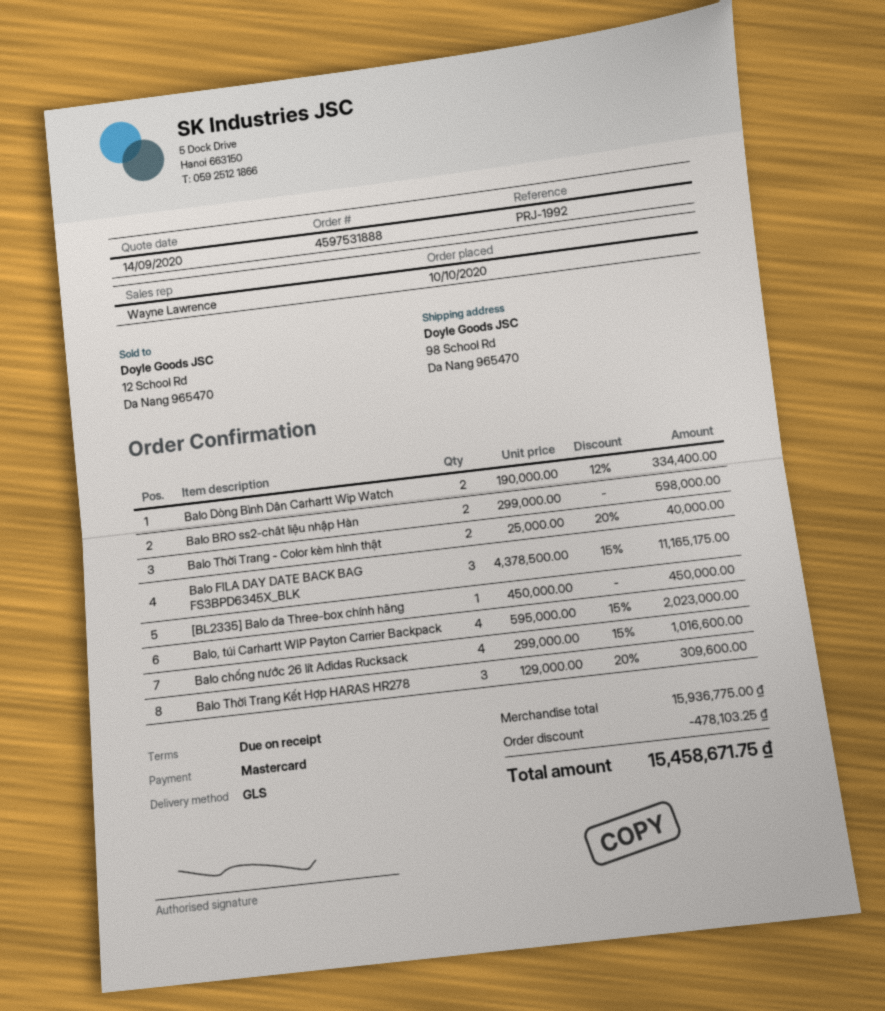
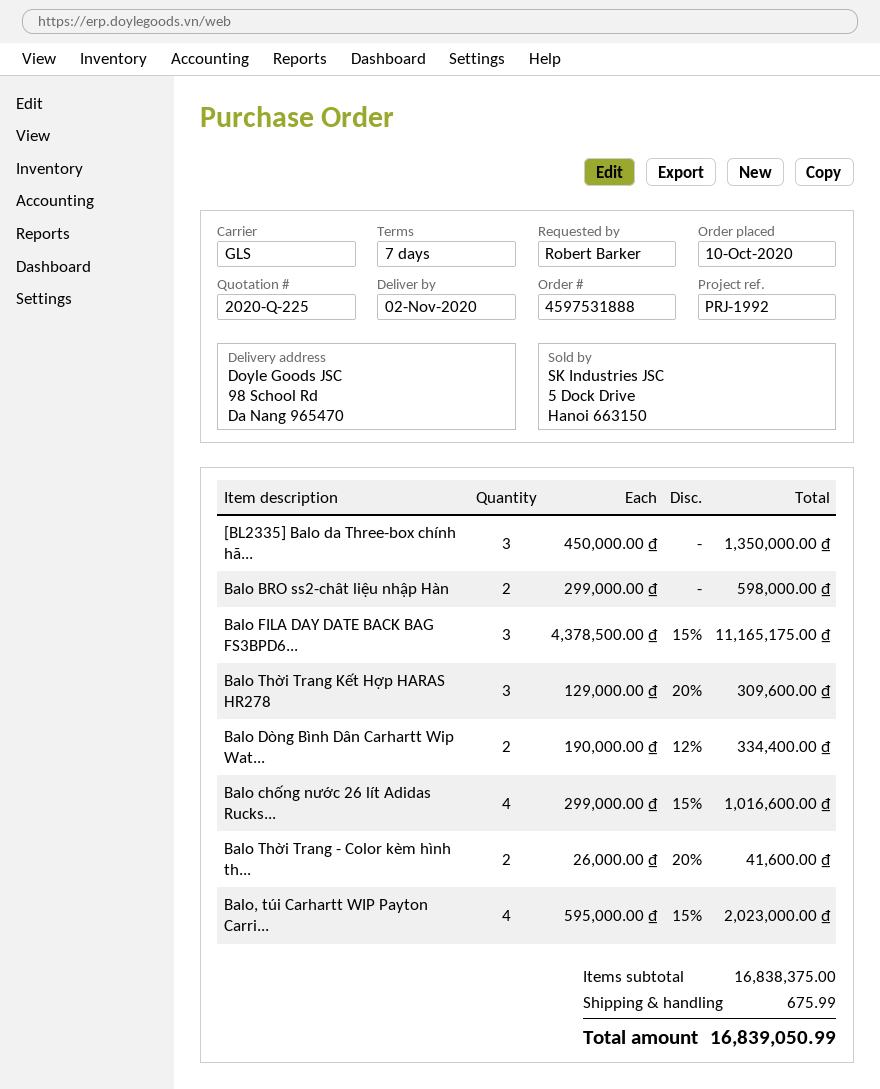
payment terms: on receipt -> 7 days
Balo Thời Trang - Color kèm hình thật: 2 x 25000.00 - 20% = 40000.00 -> 2 x 26000.00 - 20% = 41600.00
[BL2335] Balo da Three-box chính hãng: 1 x 450000.00 = 450000.00 -> 3 x 450000.00 = 1350000.00
subtotal: 15936775.00 -> 16838375.00
discount: 478103.25 -> none
shipping: none -> 675.99
total: 15458671.75 -> 16839050.99

